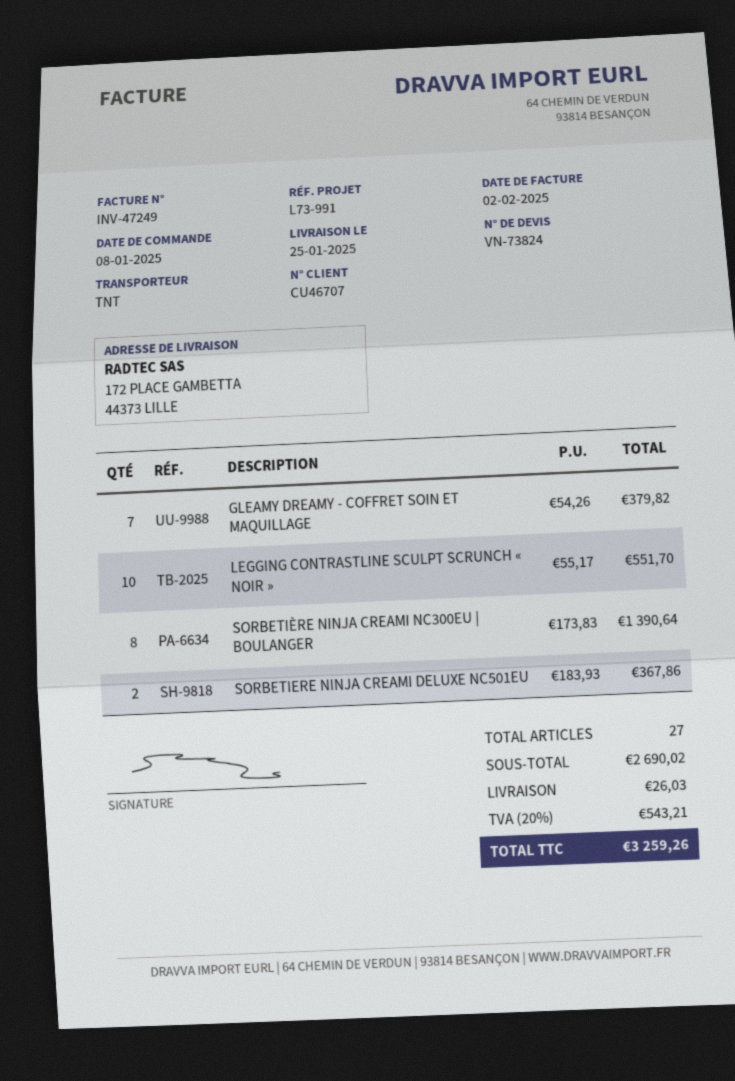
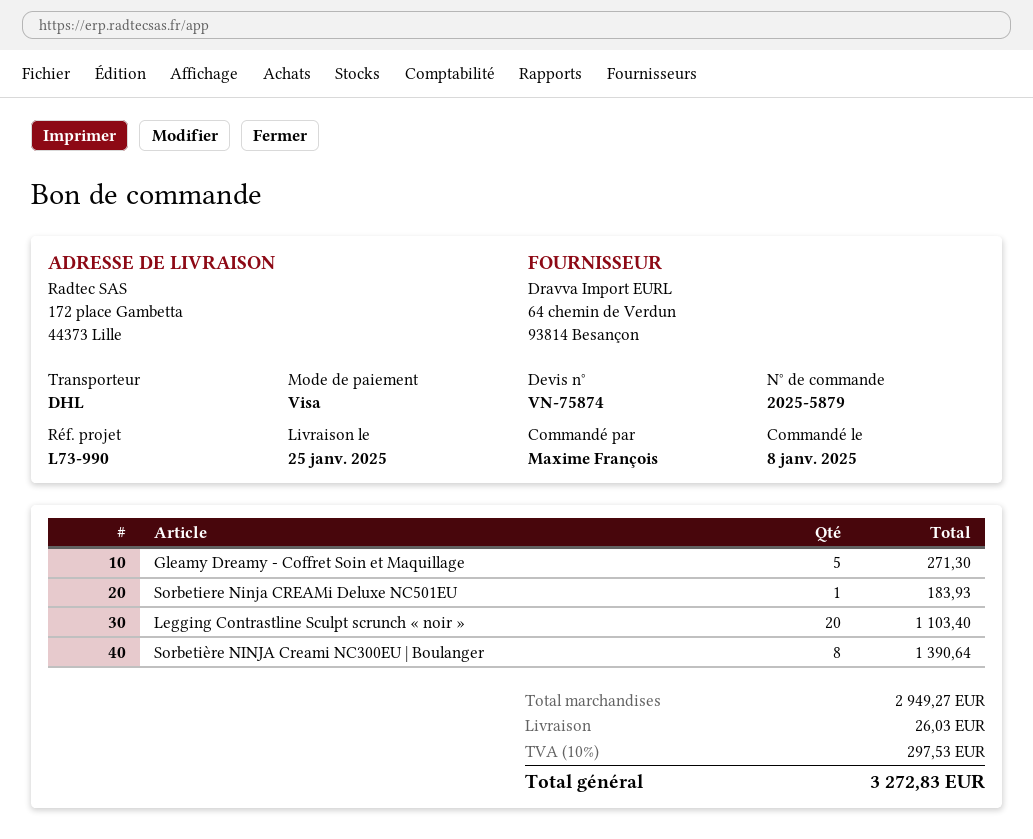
quote number: VN-73824 -> VN-75874
reference: L73-991 -> L73-990
shipping method: TNT -> DHL
GLEAMY DREAMY - COFFRET SOIN ET MAQUILLAGE: 7 for 379.82 -> 5 for 271.30
LEGGING CONTRASTLINE SCULPT SCRUNCH « NOIR »: 10 for 551.70 -> 20 for 1103.40
SORBETIERE NINJA CREAMI DELUXE NC501EU: 2 for 367.86 -> 1 for 183.93
subtotal: 2690.02 -> 2949.27
tax: 20% = 543.21 -> 10% = 297.53
total: 3259.26 -> 3272.83

